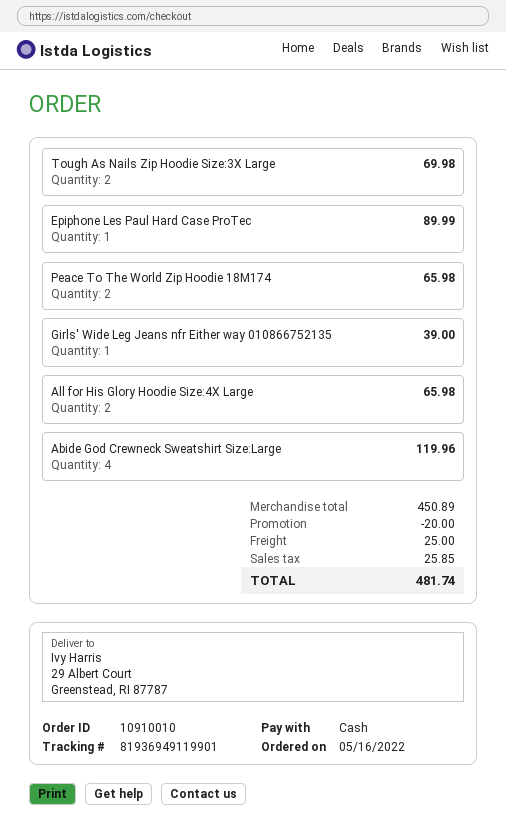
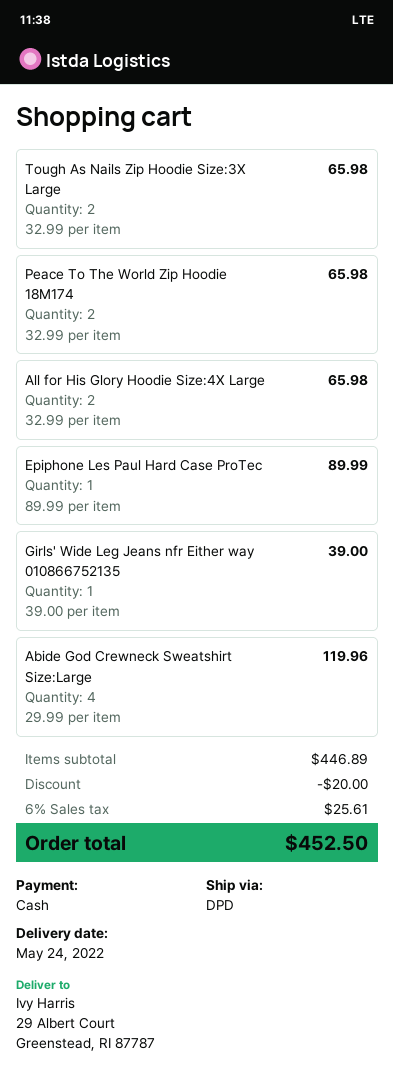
Tough As Nails Zip Hoodie Size:3X Large: 2 for 69.98 -> 2 for 65.98
subtotal: 450.89 -> 446.89
shipping: 25.00 -> none
tax: 25.85 -> 25.61
total: 481.74 -> 452.50

